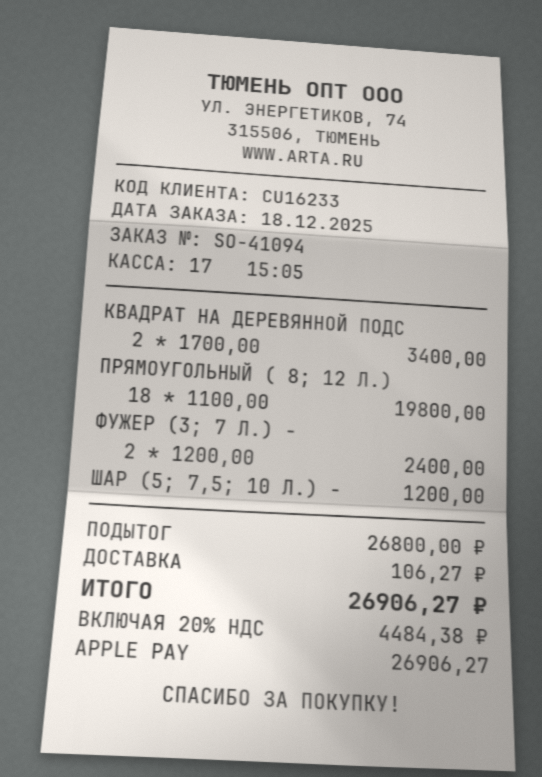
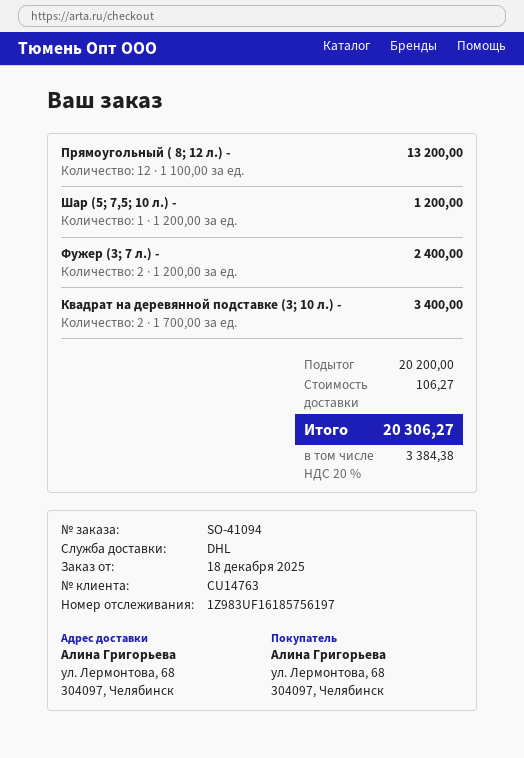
customer number: CU16233 -> CU14763
ПРЯМОУГОЛЬНЫЙ ( 8; 12 Л.): 18 x 1100.00 = 19800.00 -> 12 x 1100.00 = 13200.00
subtotal: 26800.00 -> 20200.00
tax: 20% = 4484.38 -> 20% = 3384.38
total: 26906.27 -> 20306.27

